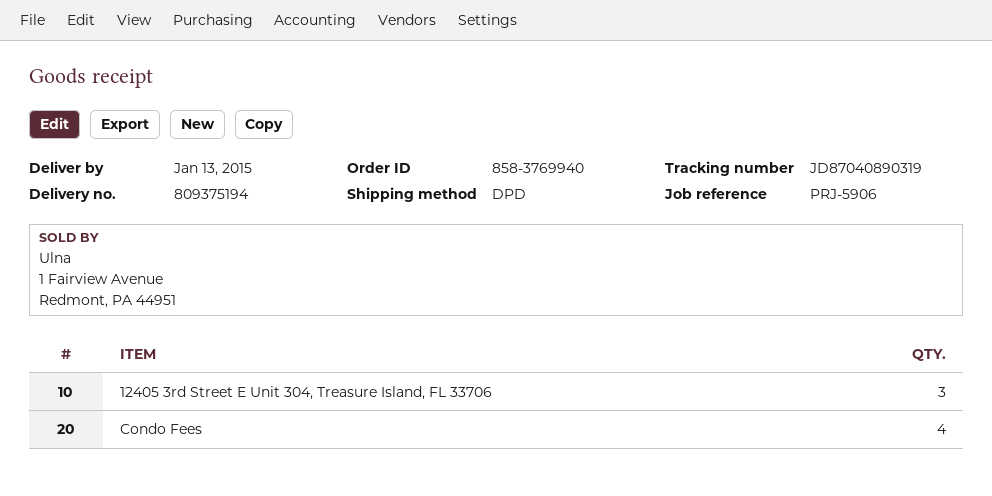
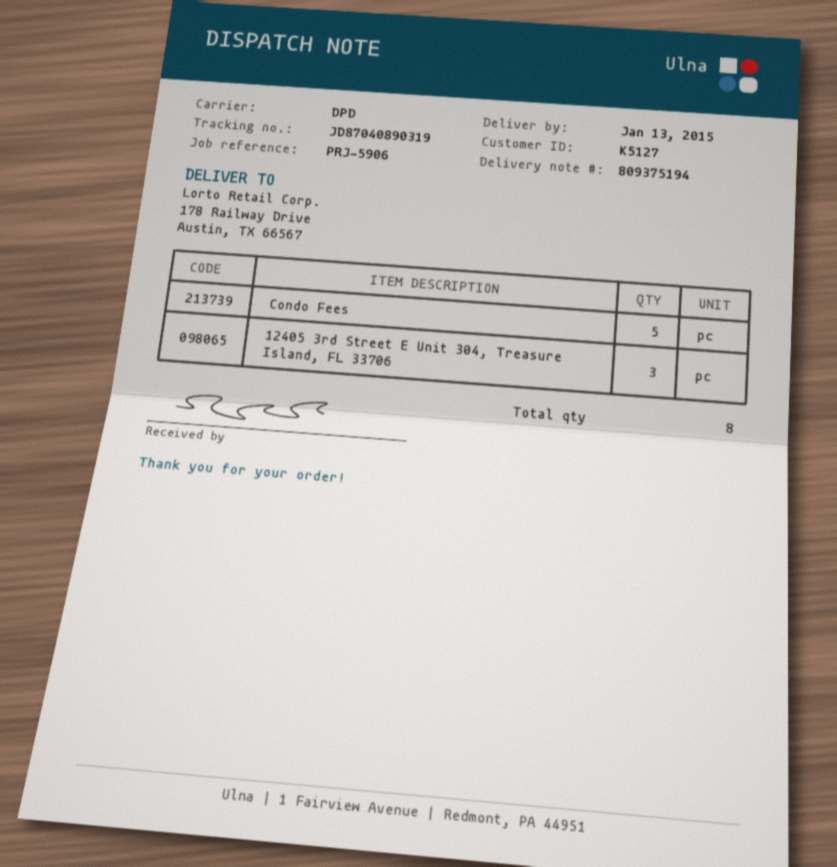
Condo Fees: 4 -> 5

